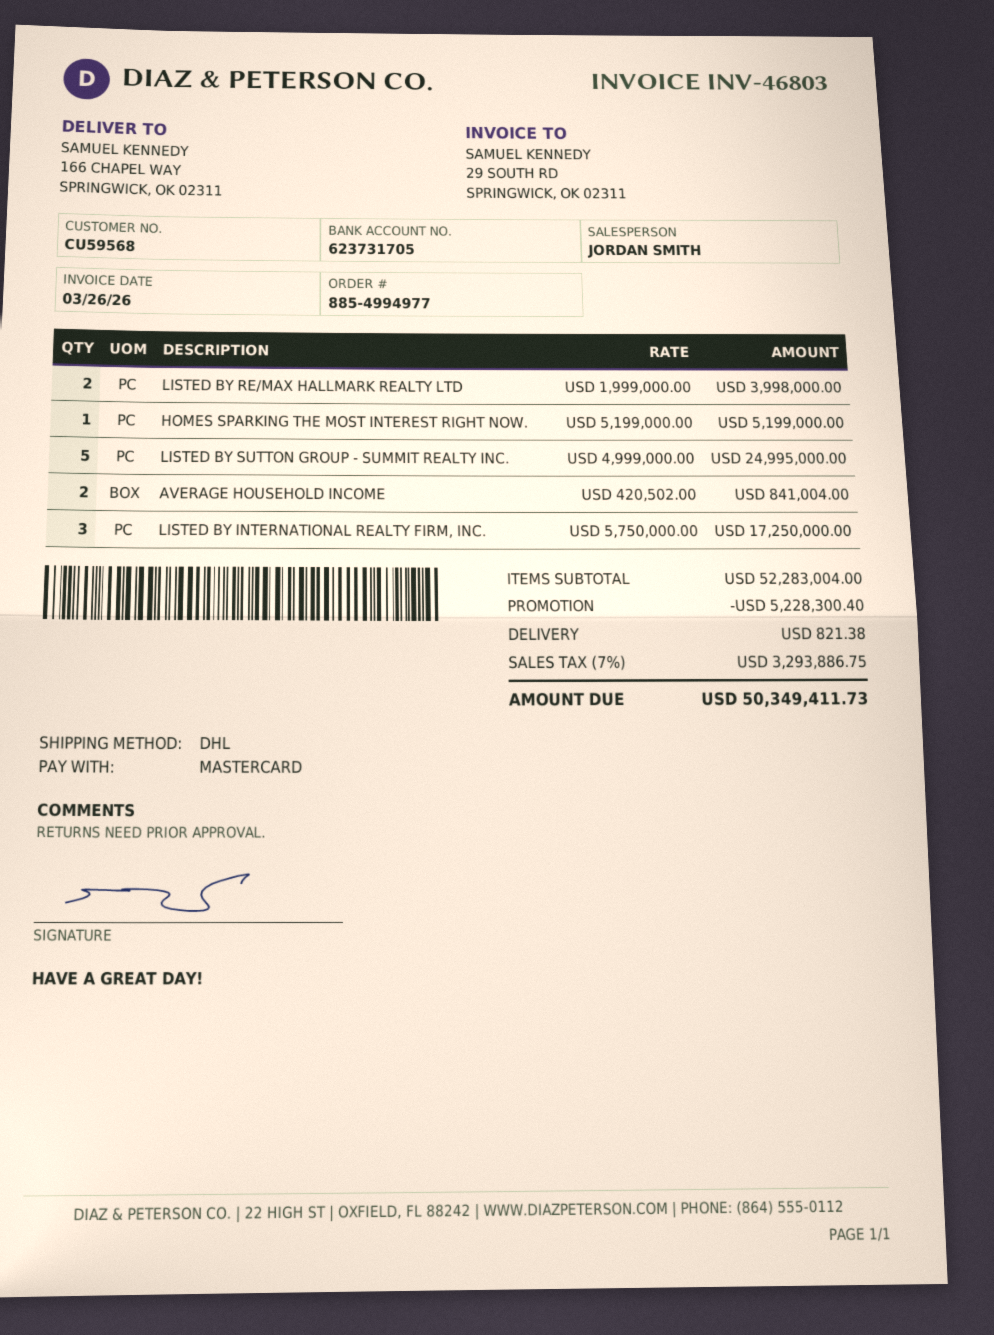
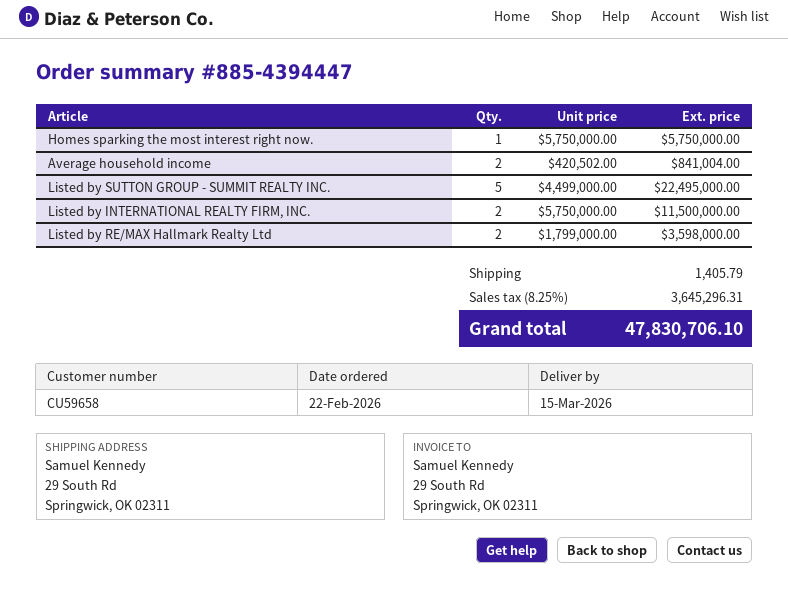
order number: 885-4994977 -> 885-4394447
customer number: CU59568 -> CU59658
ship to: 166 CHAPEL WAY, SPRINGWICK, OK 02311 -> 29 South Rd, Springwick, OK 02311
LISTED BY RE/MAX HALLMARK REALTY LTD: 2 x 1999000.00 = 3998000.00 -> 2 x 1799000.00 = 3598000.00
HOMES SPARKING THE MOST INTEREST RIGHT NOW.: 1 x 5199000.00 = 5199000.00 -> 1 x 5750000.00 = 5750000.00
LISTED BY SUTTON GROUP - SUMMIT REALTY INC.: 5 x 4999000.00 = 24995000.00 -> 5 x 4499000.00 = 22495000.00
LISTED BY INTERNATIONAL REALTY FIRM, INC.: 3 x 5750000.00 = 17250000.00 -> 2 x 5750000.00 = 11500000.00
discount: 5228300.40 -> none
shipping: 821.38 -> 1405.79
tax: 7% = 3293886.75 -> 8.25% = 3645296.31
total: 50349411.73 -> 47830706.10

